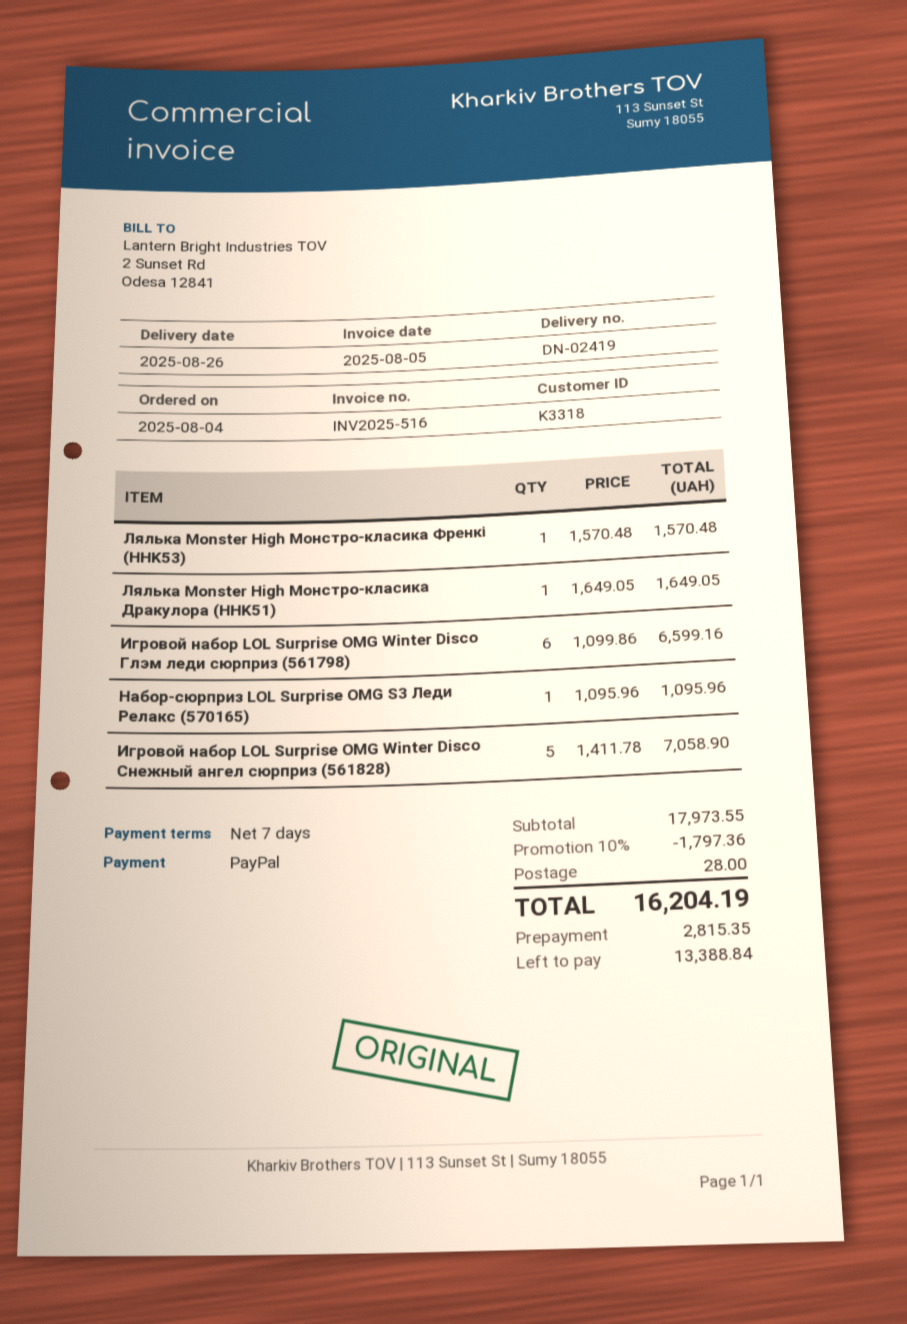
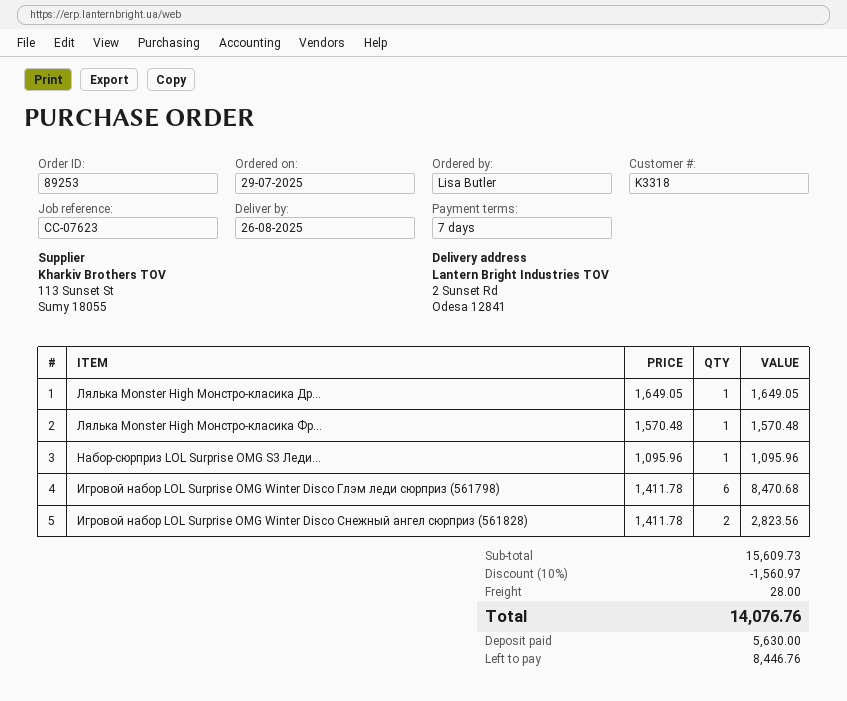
order date: 2025-08-04 -> 2025-07-29
Игровой набор LОL Surprise OMG Winter Disco Глэм леди сюрприз (561798): 6 x 1099.86 = 6599.16 -> 6 x 1411.78 = 8470.68
Игровой набор LОL Surprise OMG Winter Disco Снежный ангел сюрприз (561828): 5 x 1411.78 = 7058.90 -> 2 x 1411.78 = 2823.56
subtotal: 17973.55 -> 15609.73
discount: 10% = 1797.36 -> 10% = 1560.97
total: 16204.19 -> 14076.76
deposit: 2815.35 -> 5630.00
balance: 13388.84 -> 8446.76

